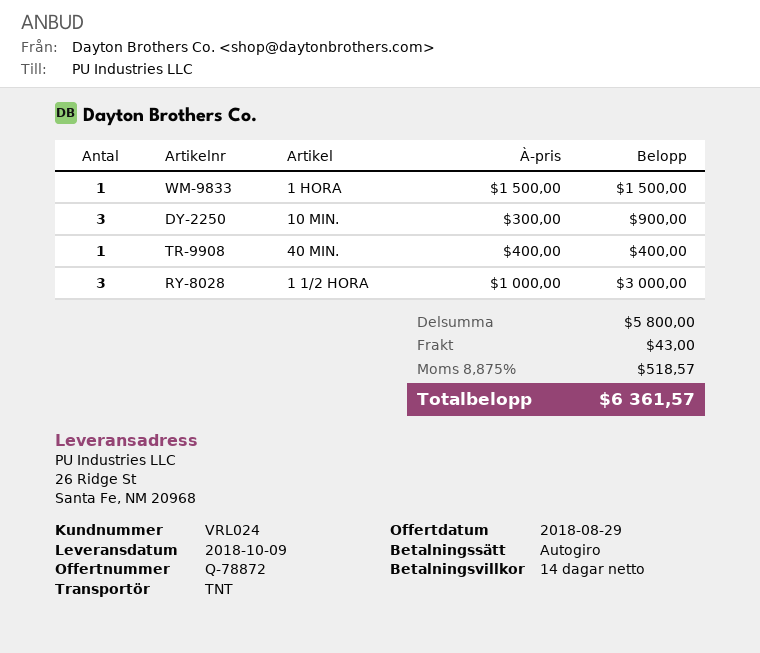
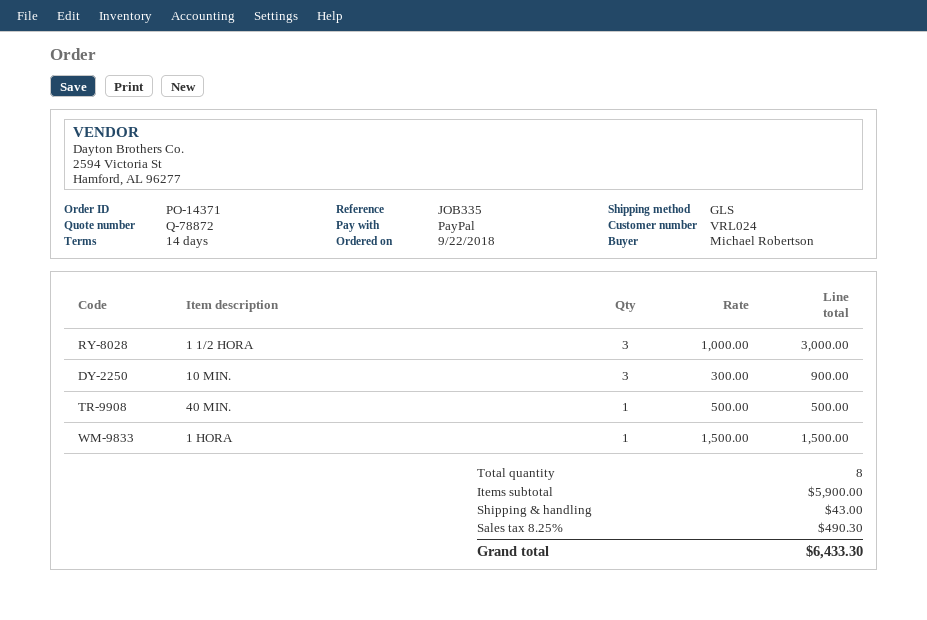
payment method: direct debit -> PayPal
shipping method: TNT -> GLS
40 MIN.: 1 x 400.00 = 400.00 -> 1 x 500.00 = 500.00
subtotal: 5800.00 -> 5900.00
tax: 8.875% = 518.57 -> 8.25% = 490.30
total: 6361.57 -> 6433.30

